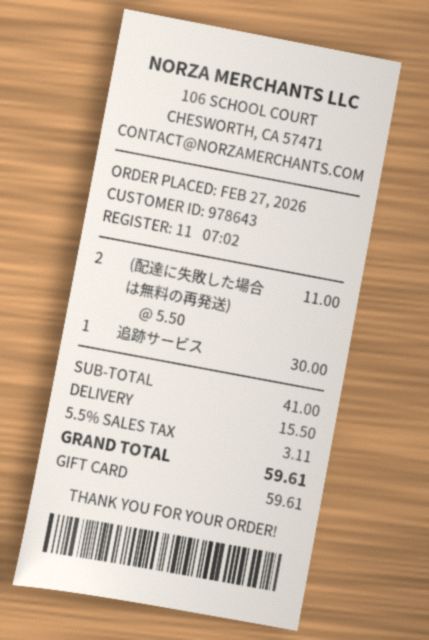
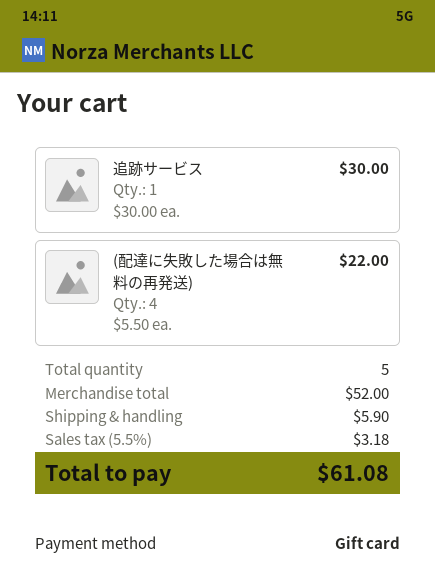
(配達に失敗した場合は無料の再発送): 2 x 5.50 = 11.00 -> 4 x 5.50 = 22.00
subtotal: 41.00 -> 52.00
shipping: 15.50 -> 5.90
tax: 5.5% = 3.11 -> 5.5% = 3.18
total: 59.61 -> 61.08

